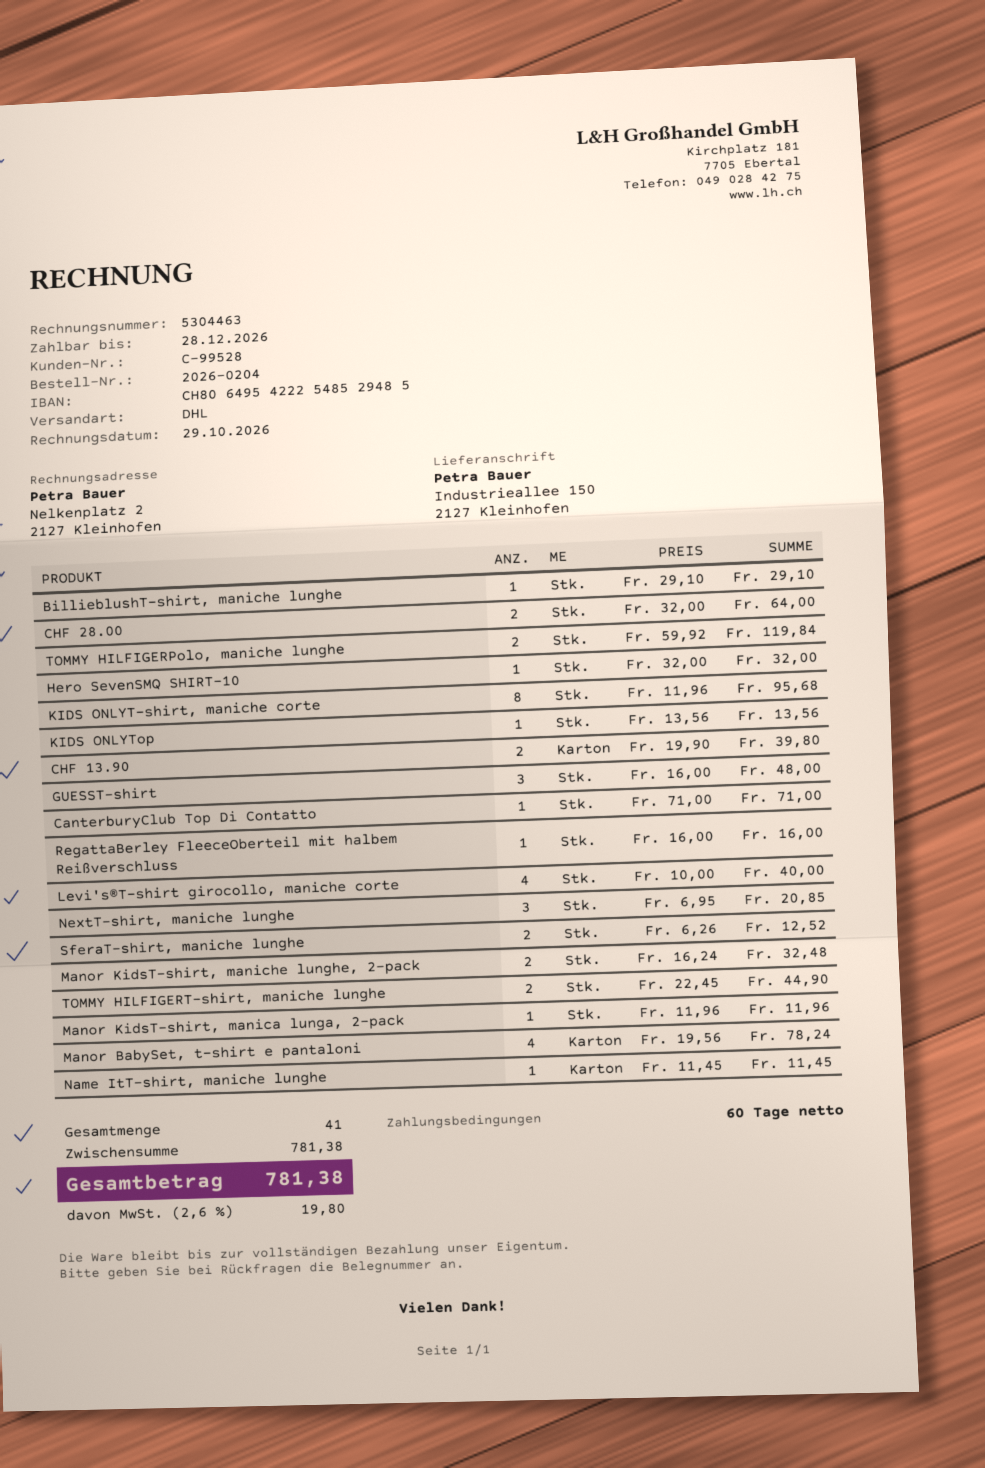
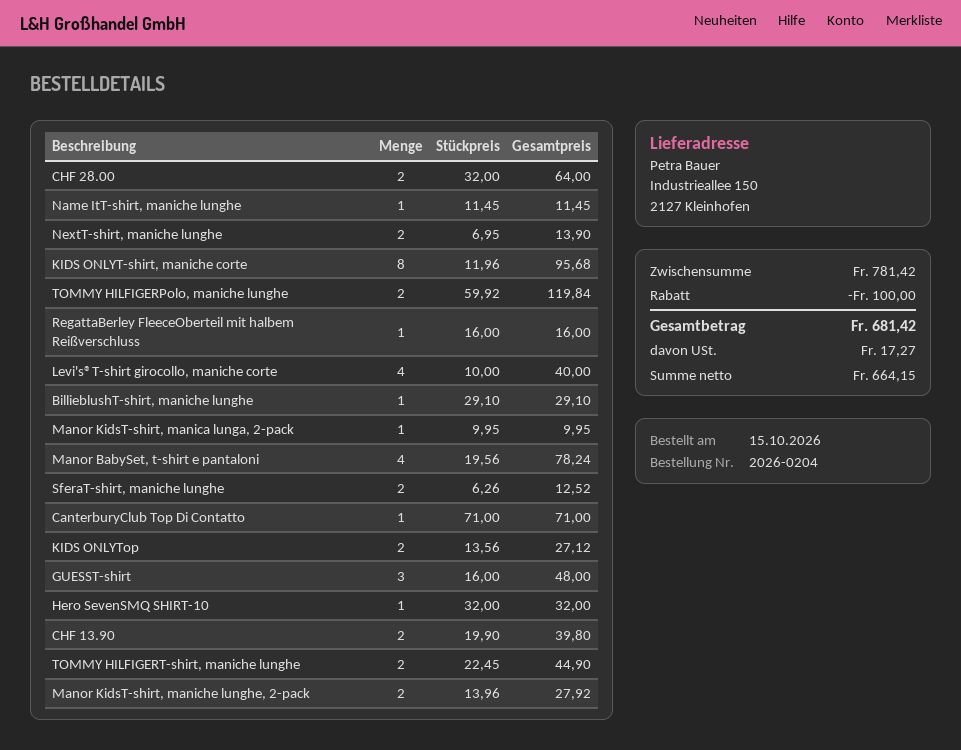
KIDS ONLYTop: 1 x 13.56 = 13.56 -> 2 x 13.56 = 27.12
NextT-shirt, maniche lunghe: 3 x 6.95 = 20.85 -> 2 x 6.95 = 13.90
Manor KidsT-shirt, maniche lunghe, 2-pack: 2 x 16.24 = 32.48 -> 2 x 13.96 = 27.92
Manor KidsT-shirt, manica lunga, 2-pack: 1 x 11.96 = 11.96 -> 1 x 9.95 = 9.95
subtotal: 781.38 -> 781.42
discount: none -> 100.00
tax: 19.80 -> 17.27
total: 781.38 -> 681.42

